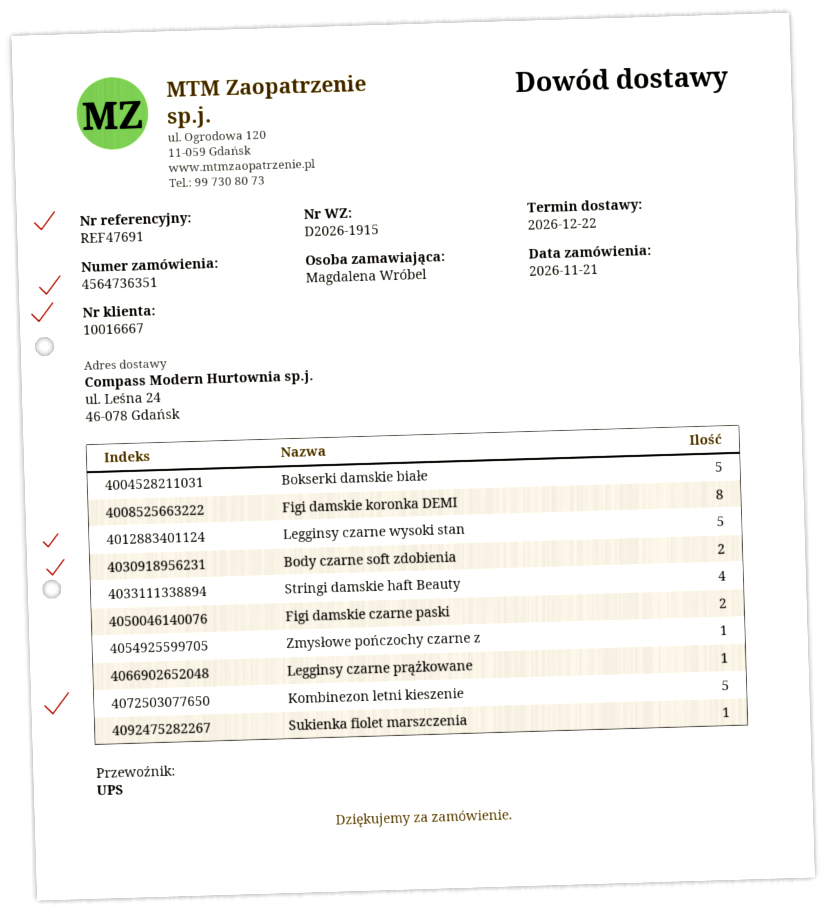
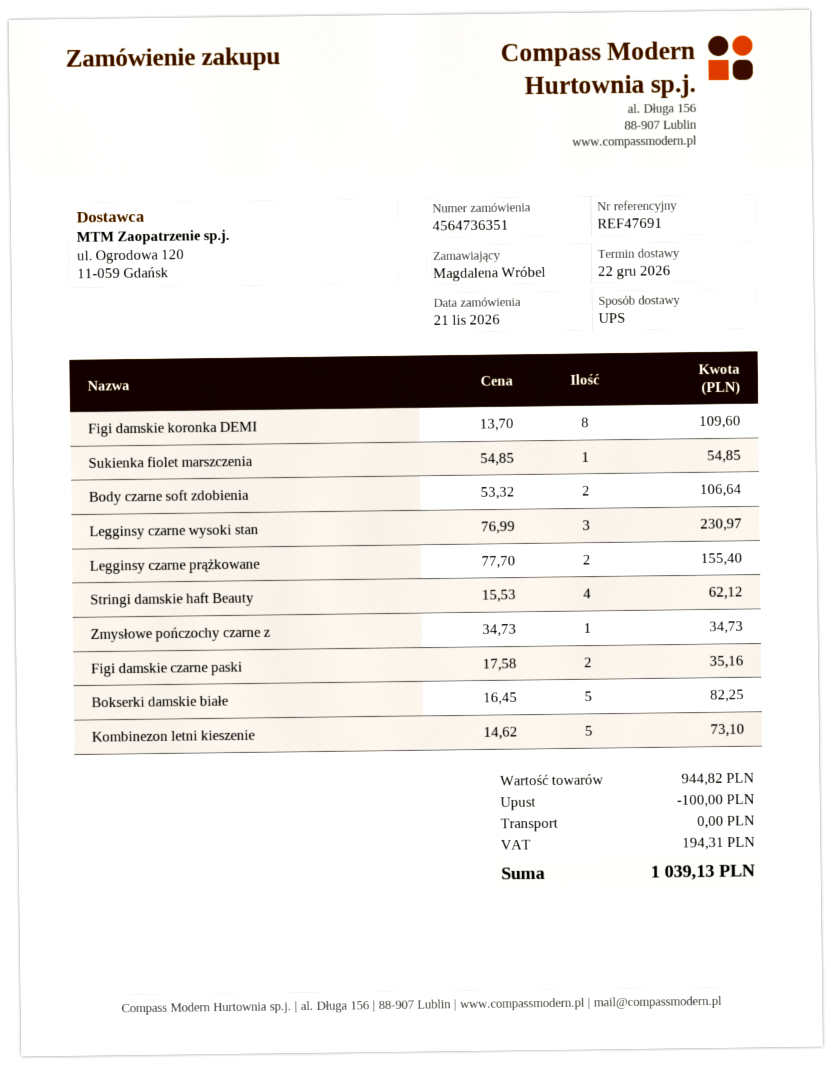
Legginsy czarne wysoki stan: 5 -> 3
Legginsy czarne prążkowane: 1 -> 2

